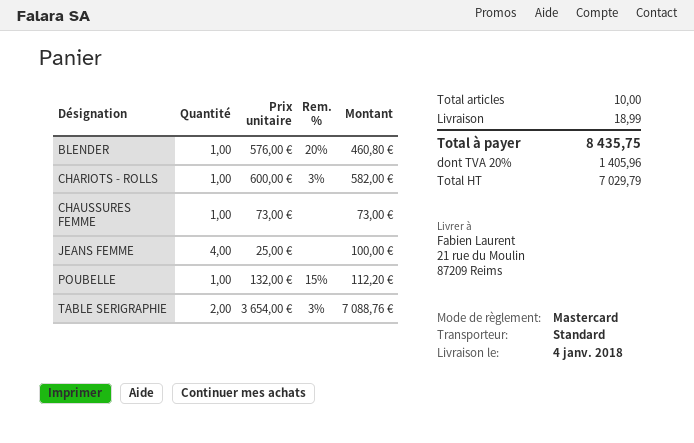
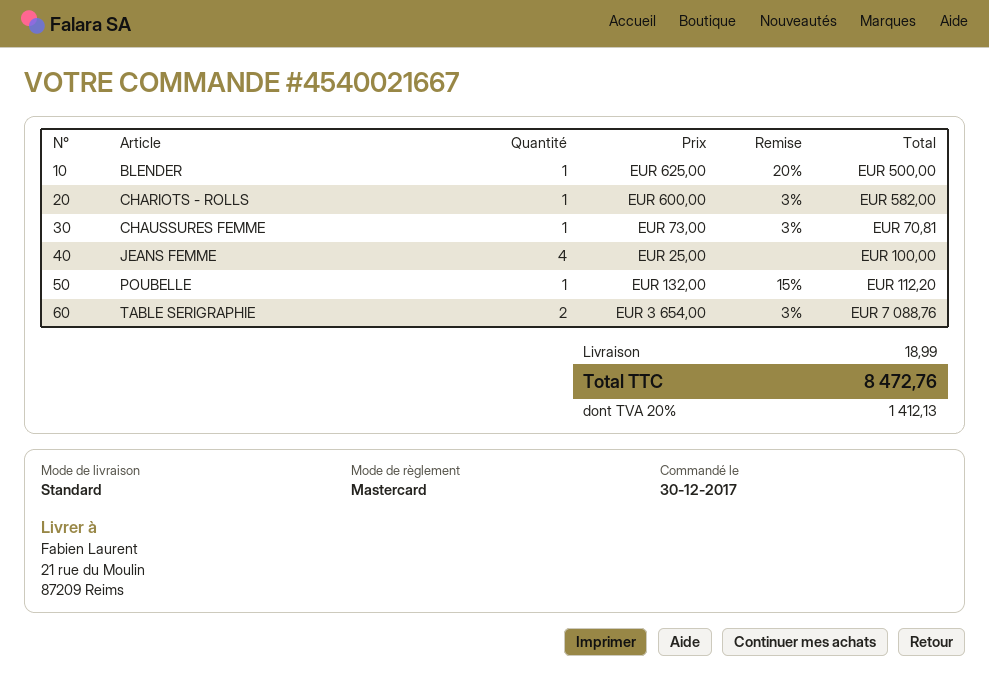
BLENDER: 1 x 576.00 - 20% = 460.80 -> 1 x 625.00 - 20% = 500.00
CHAUSSURES FEMME: 1 x 73.00 = 73.00 -> 1 x 73.00 - 3% = 70.81
tax: 20% = 1405.96 -> 20% = 1412.13
total: 8435.75 -> 8472.76

